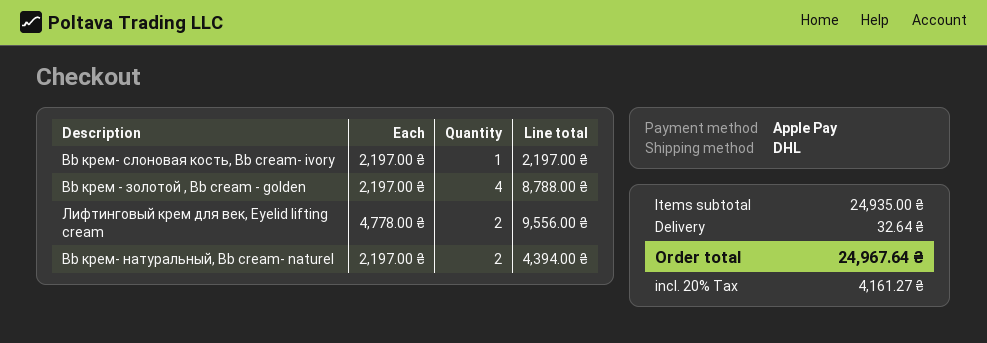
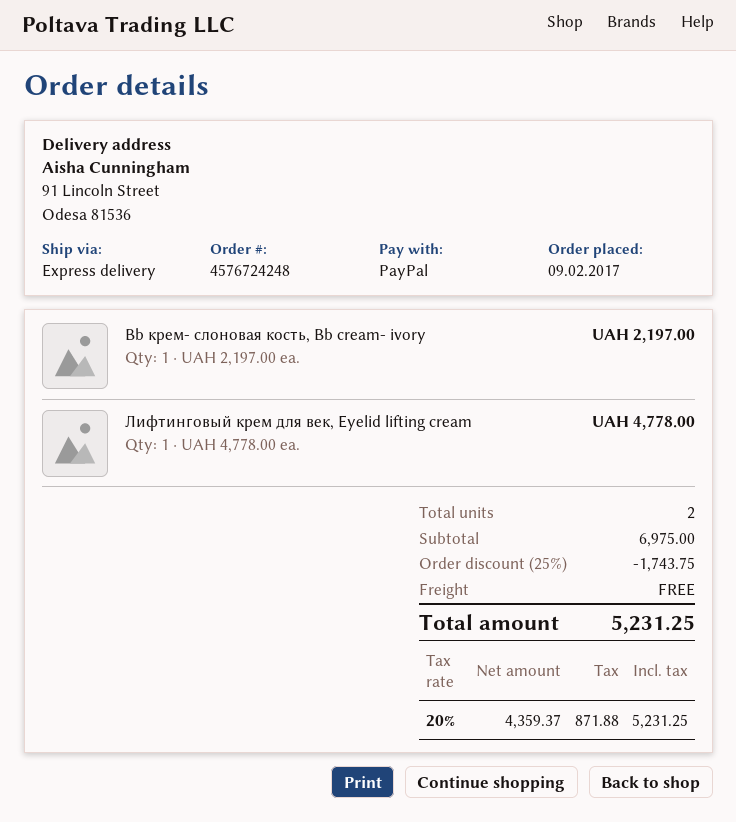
payment method: Apple Pay -> PayPal
shipping method: DHL -> express
Вb крем - золотой , Bb cream - golden: 4 x 2197.00 = 8788.00 -> none
Лифтинговый крем для век, Eyelid lifting cream: 2 x 4778.00 = 9556.00 -> 1 x 4778.00 = 4778.00
Вb крем- натуральный, Bb cream- naturel: 2 x 2197.00 = 4394.00 -> none
subtotal: 24935.00 -> 6975.00
discount: none -> 25% = 1743.75
shipping: 32.64 -> 0.00
tax: 20% = 4161.27 -> 20% = 871.88
total: 24967.64 -> 5231.25

